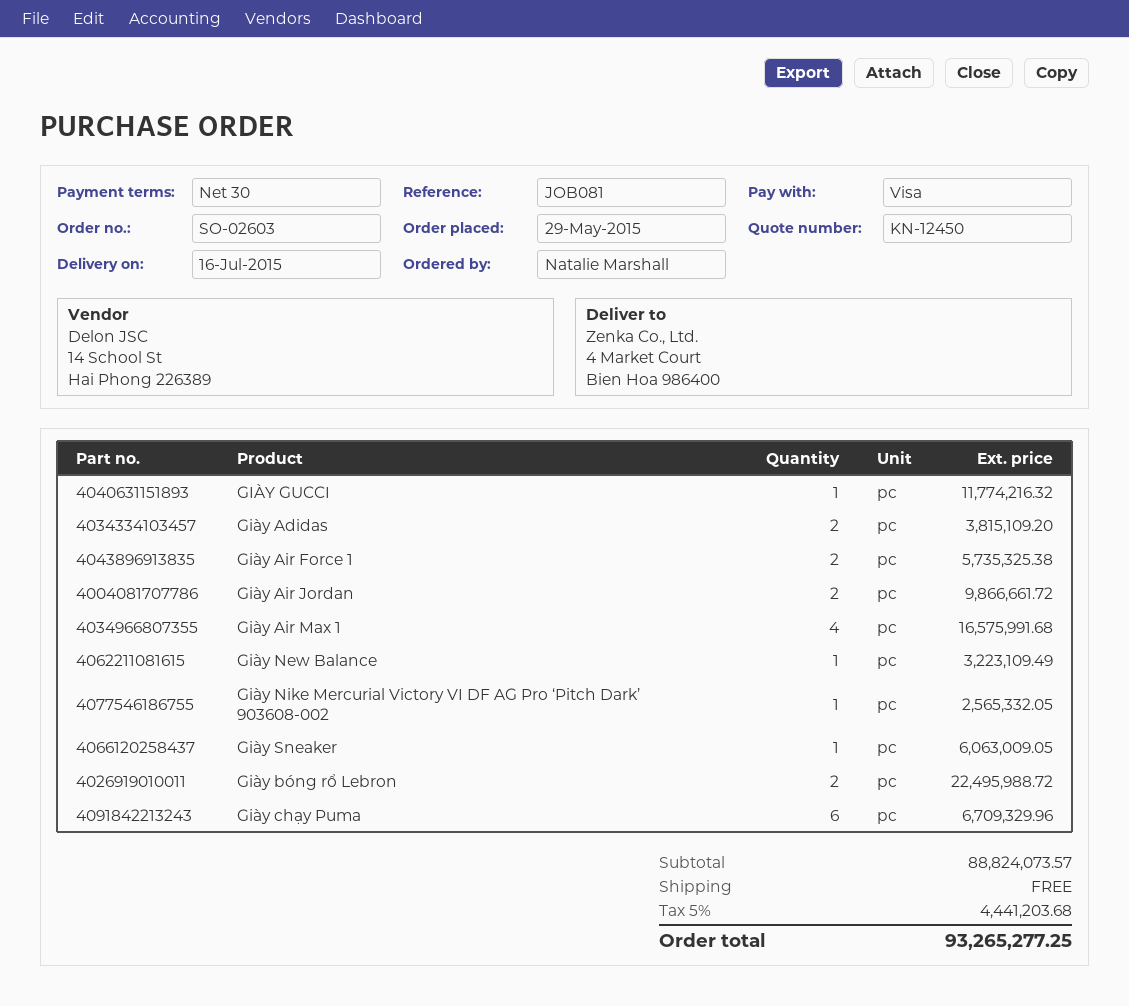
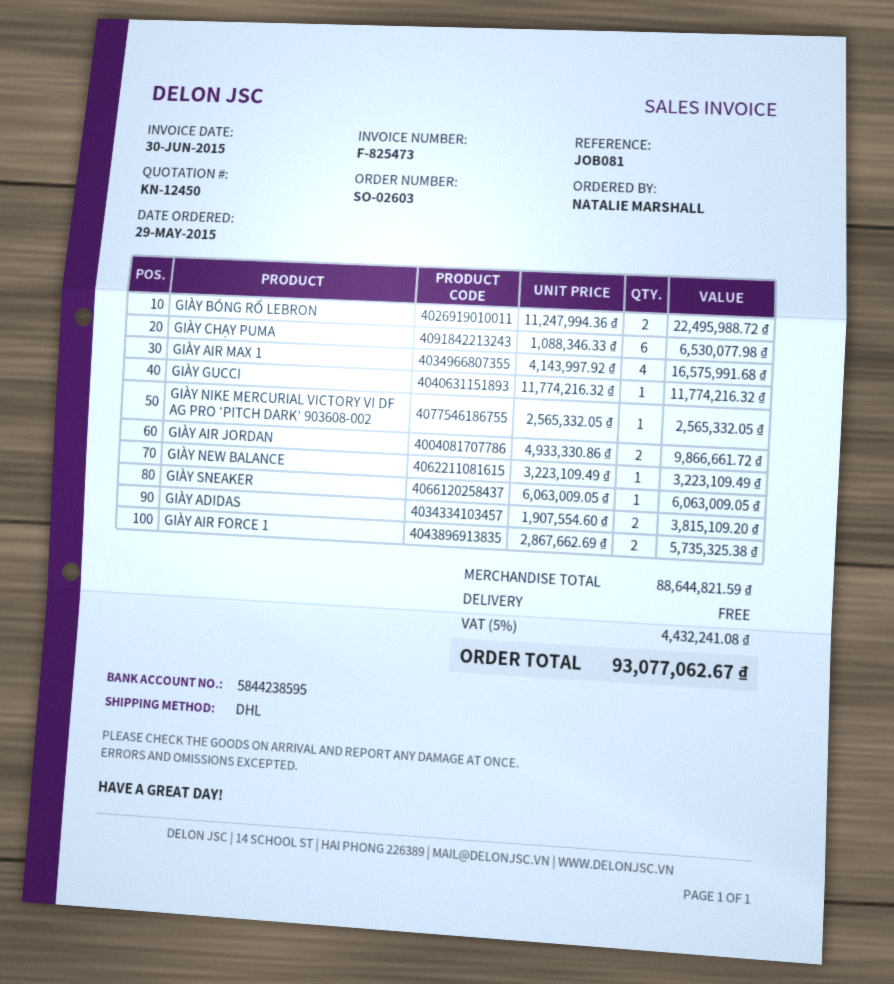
Giày chạy Puma: 6 for 6709329.96 -> 6 for 6530077.98
subtotal: 88824073.57 -> 88644821.59
tax: 5% = 4441203.68 -> 5% = 4432241.08
total: 93265277.25 -> 93077062.67

